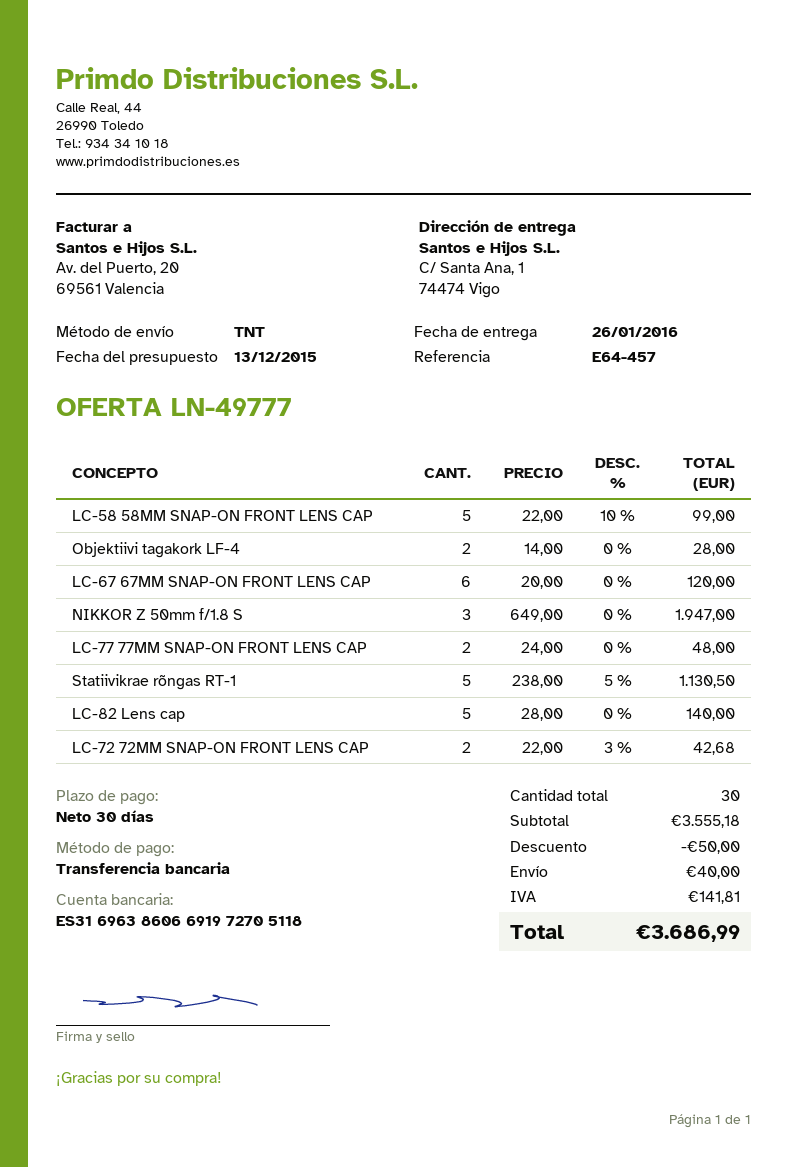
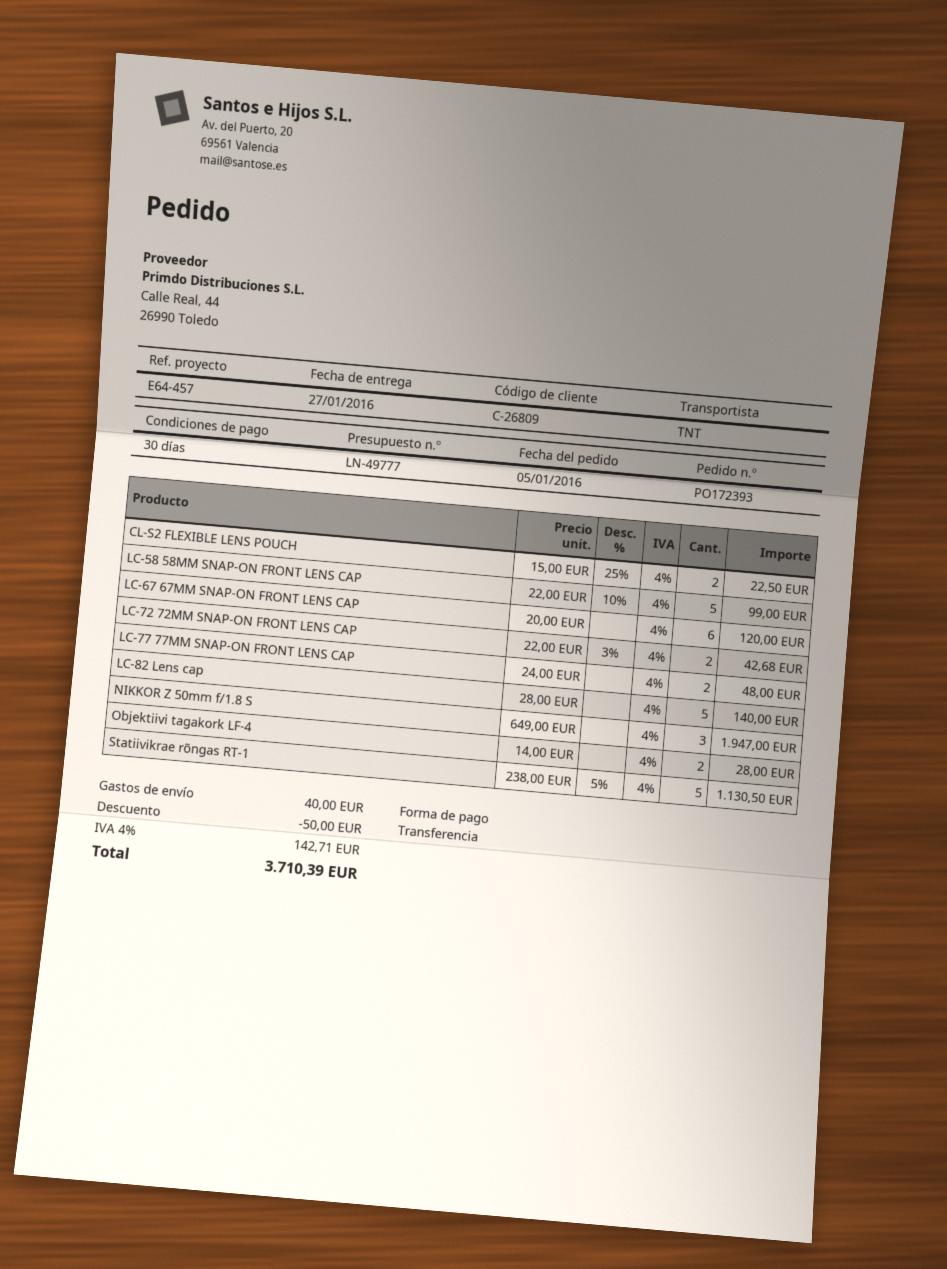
delivery date: 2016-01-26 -> 2016-01-27
CL-S2 FLEXIBLE LENS POUCH: none -> 2 x 15.00 - 25% = 22.50
tax: 141.81 -> 142.71
total: 3686.99 -> 3710.39

